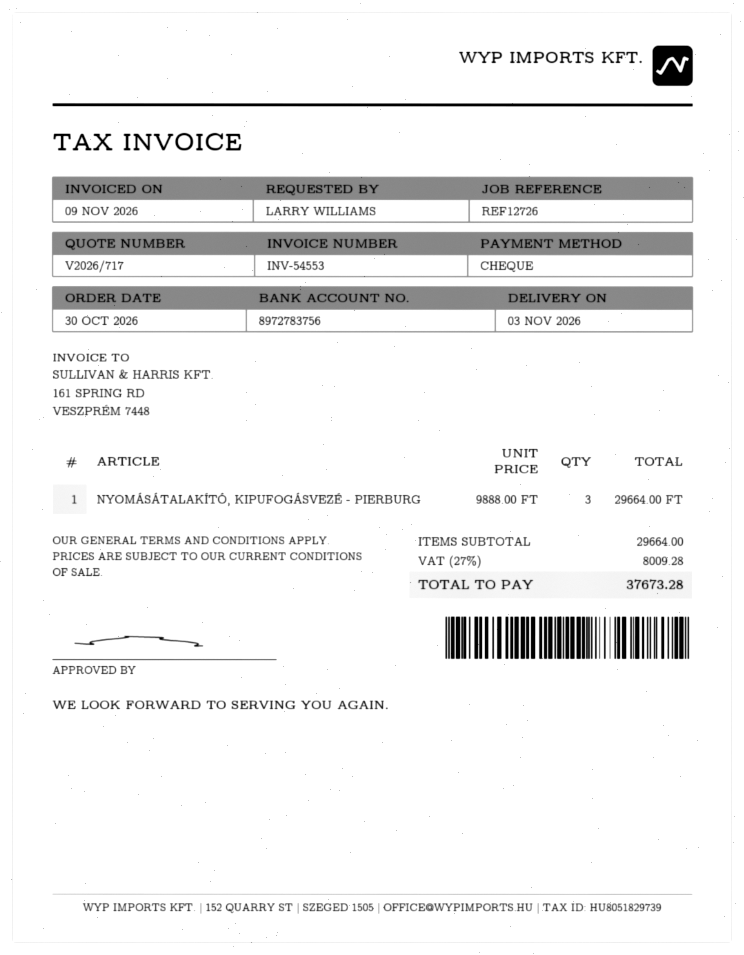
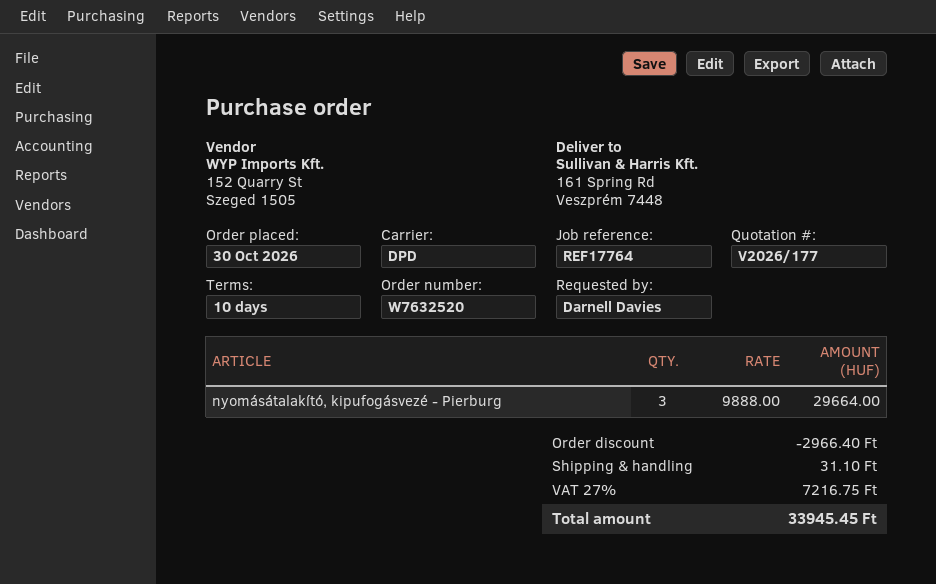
quote number: V2026/717 -> V2026/177
reference: REF12726 -> REF17764
ordered by: LARRY WILLIAMS -> Darnell Davies
discount: none -> 2966.40
shipping: none -> 31.10
tax: 27% = 8009.28 -> 27% = 7216.75
total: 37673.28 -> 33945.45

